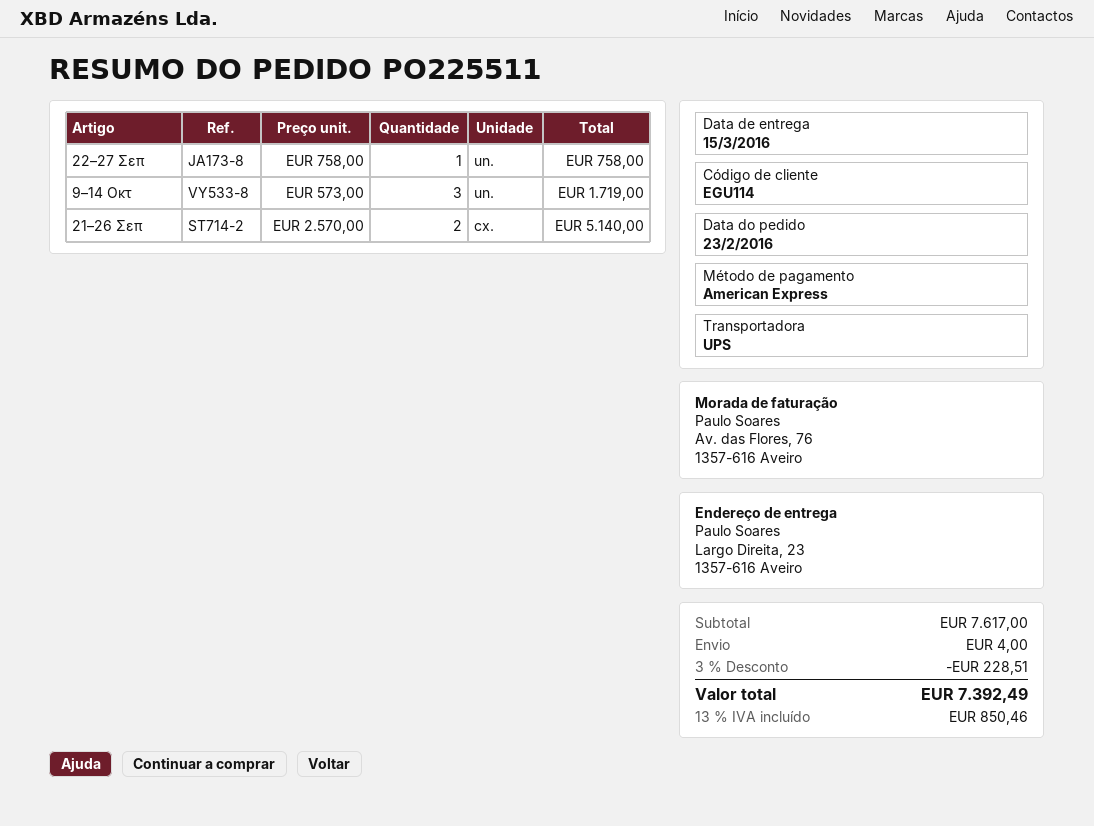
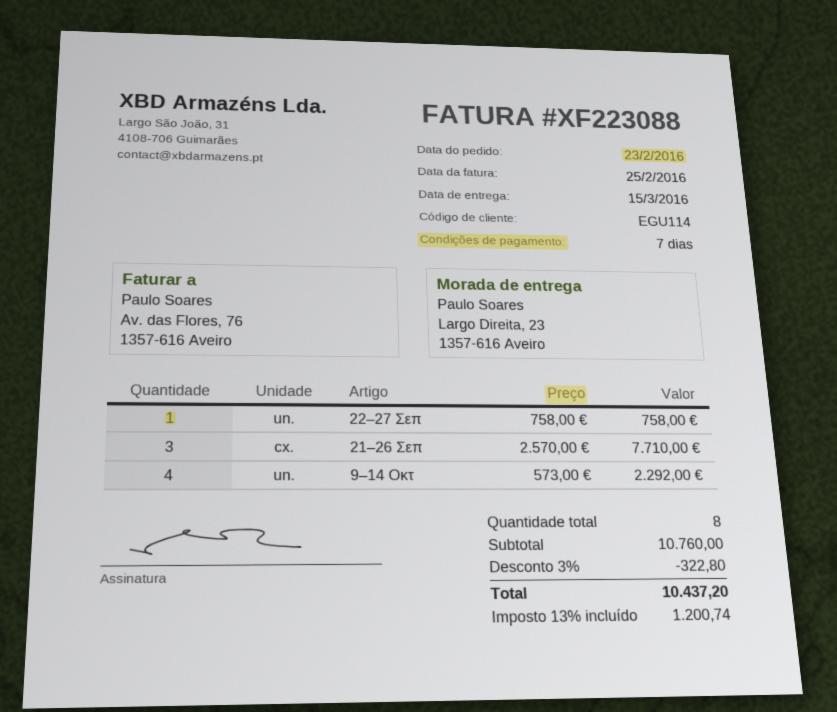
9–14 Οκτ: 3 x 573.00 = 1719.00 -> 4 x 573.00 = 2292.00
21–26 Σεπ: 2 x 2570.00 = 5140.00 -> 3 x 2570.00 = 7710.00
subtotal: 7617.00 -> 10760.00
discount: 3% = 228.51 -> 3% = 322.80
shipping: 4.00 -> none
tax: 13% = 850.46 -> 13% = 1200.74
total: 7392.49 -> 10437.20

